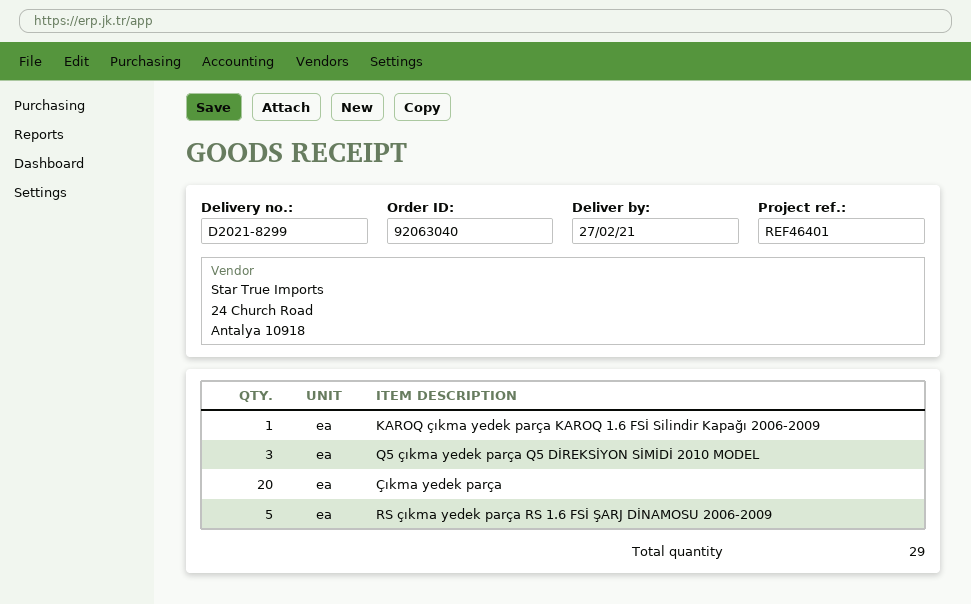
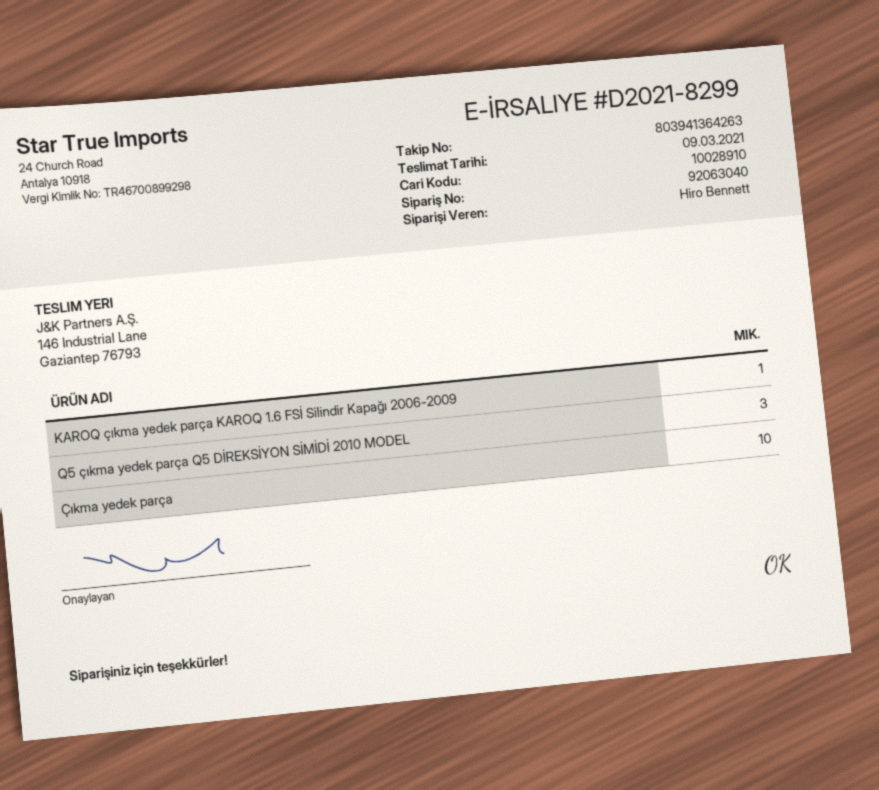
delivery date: 2021-02-27 -> 2021-03-09
Çıkma yedek parça: 20 -> 10
RS çıkma yedek parça RS 1.6 FSİ ŞARJ DİNAMOSU 2006-2009: 5 -> none

